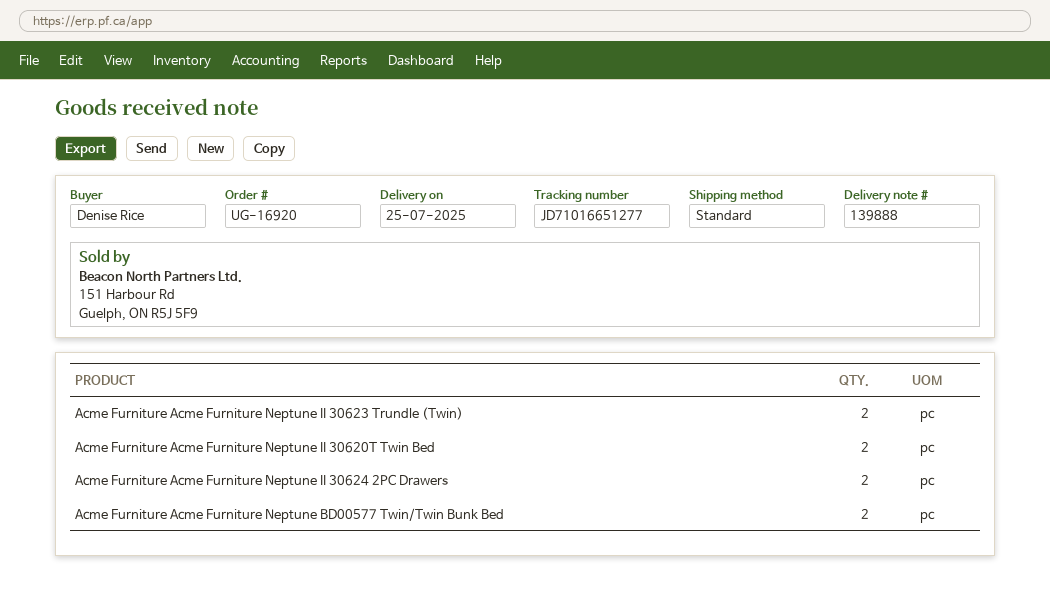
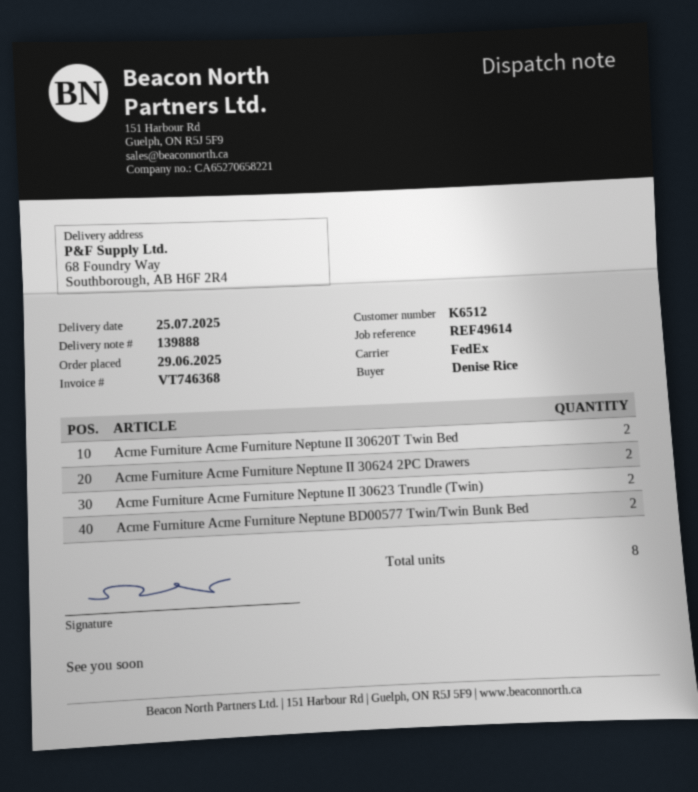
shipping method: standard -> FedEx

